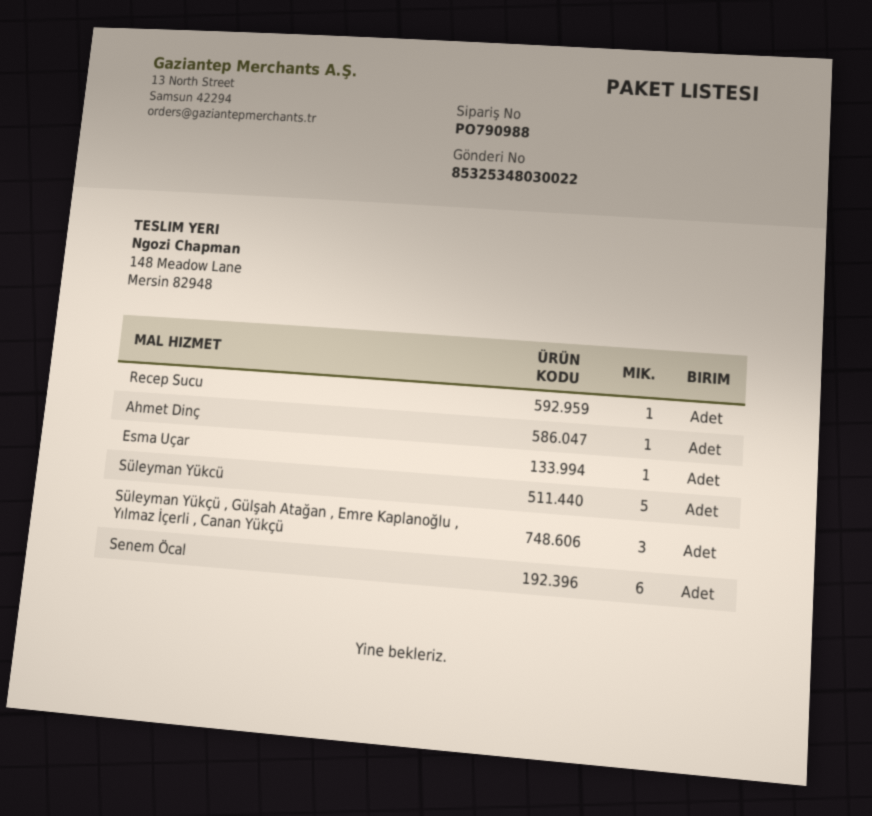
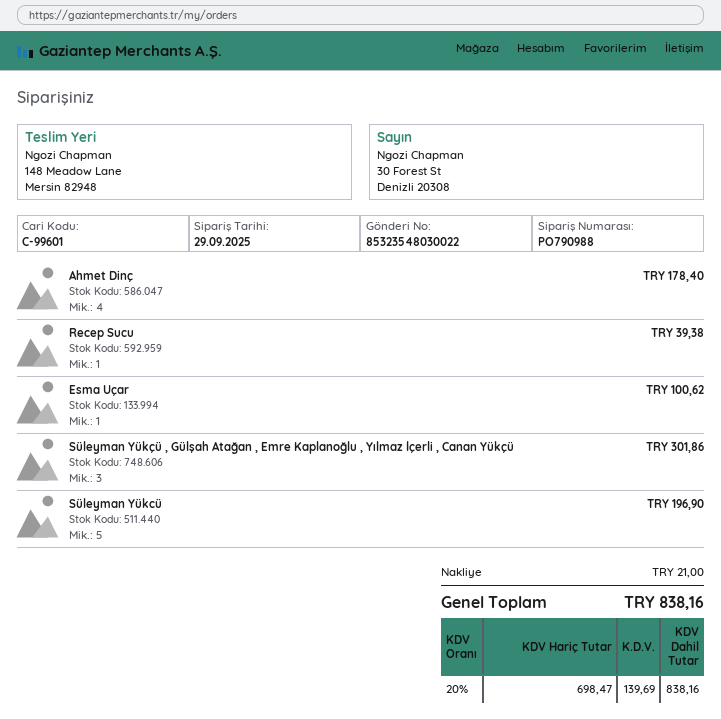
tracking number: 85325348030022 -> 85323548030022
Ahmet Dinç: 1 -> 4
Senem Öcal: 6 -> none

